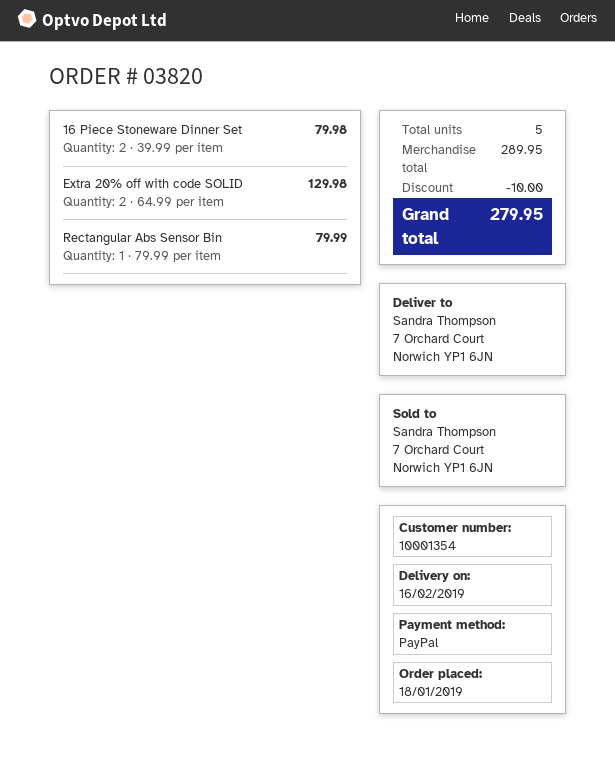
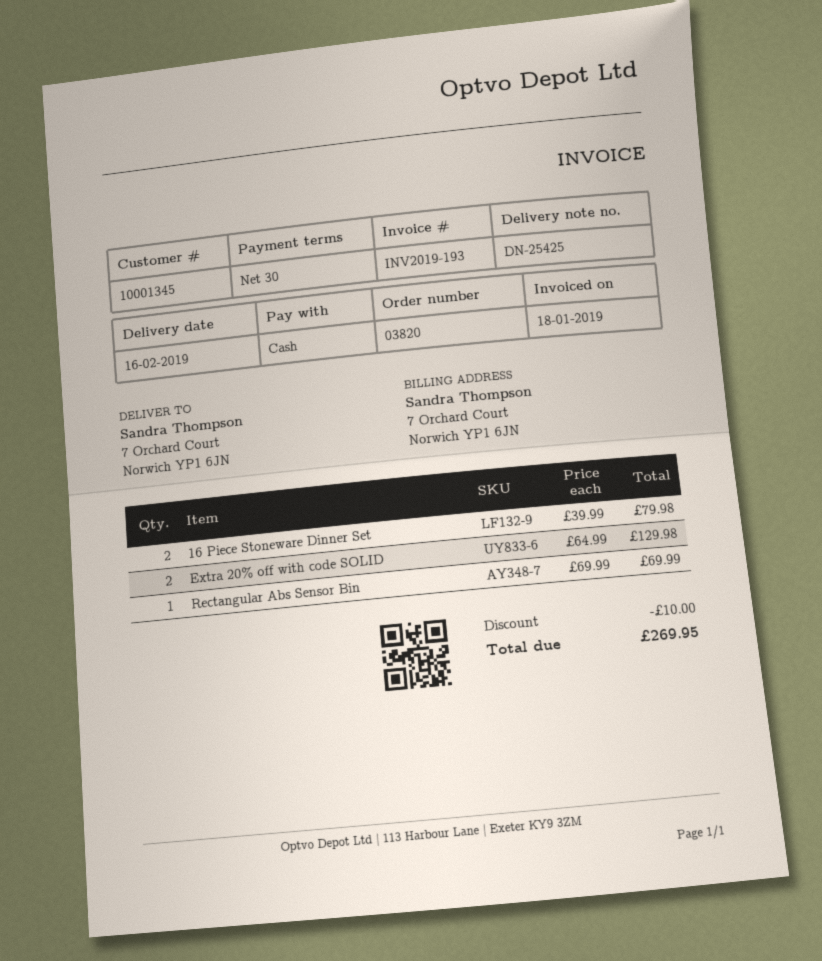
customer number: 10001354 -> 10001345
payment method: PayPal -> cash
Rectangular Abs Sensor Bin: 1 x 79.99 = 79.99 -> 1 x 69.99 = 69.99
total: 279.95 -> 269.95

